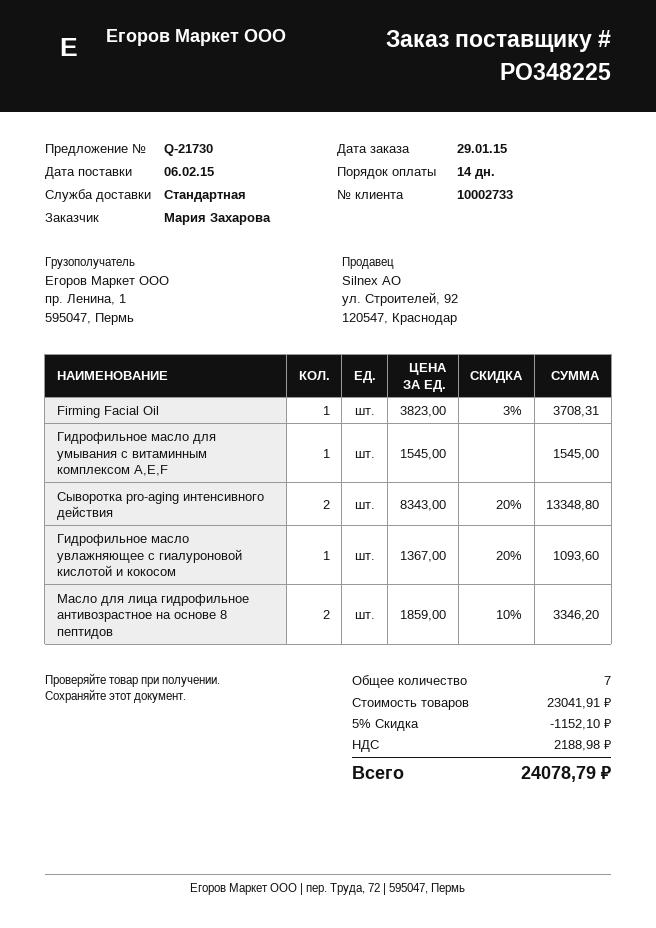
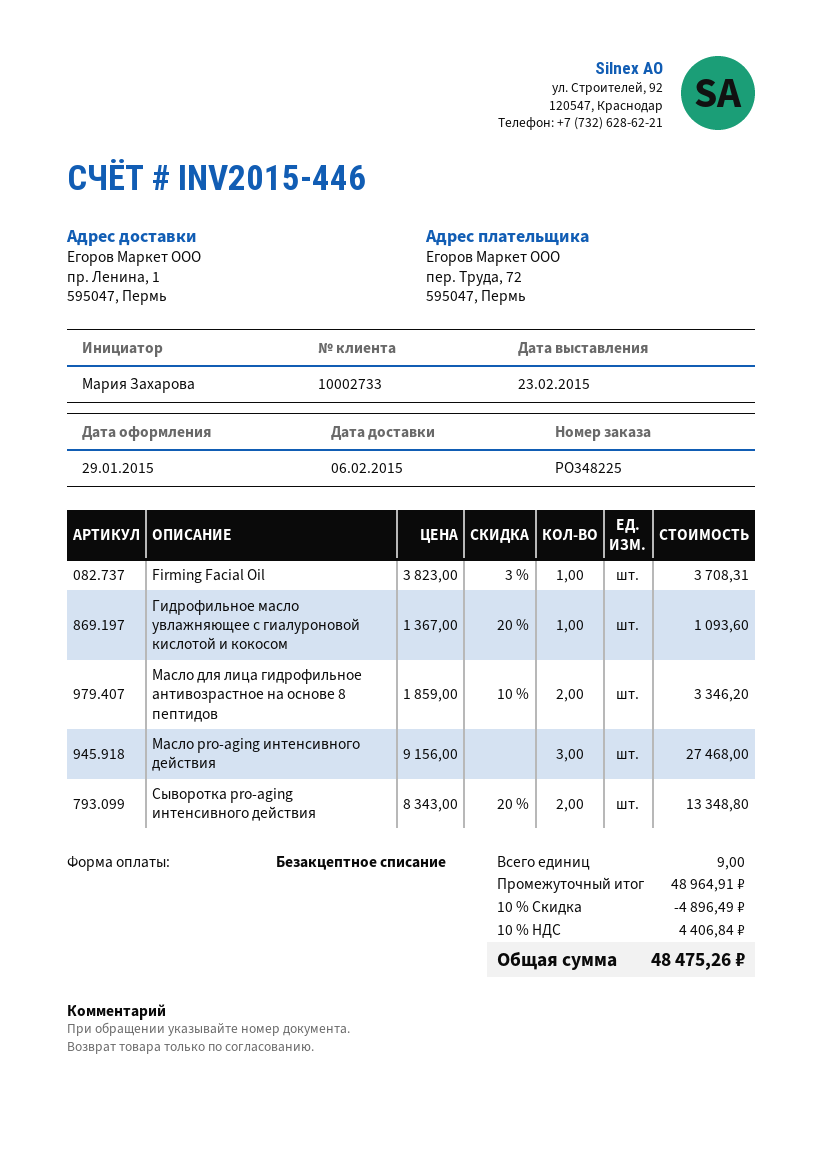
Гидрофильное масло для умывания с витаминным комплексом А,Е,F: 1 x 1545.00 = 1545.00 -> none
Масло pro-aging интенсивного действия: none -> 3 x 9156.00 = 27468.00
total quantity: 7 -> 9
subtotal: 23041.91 -> 48964.91
discount: 5% = 1152.10 -> 10% = 4896.49
tax: 2188.98 -> 4406.84
total: 24078.79 -> 48475.26

